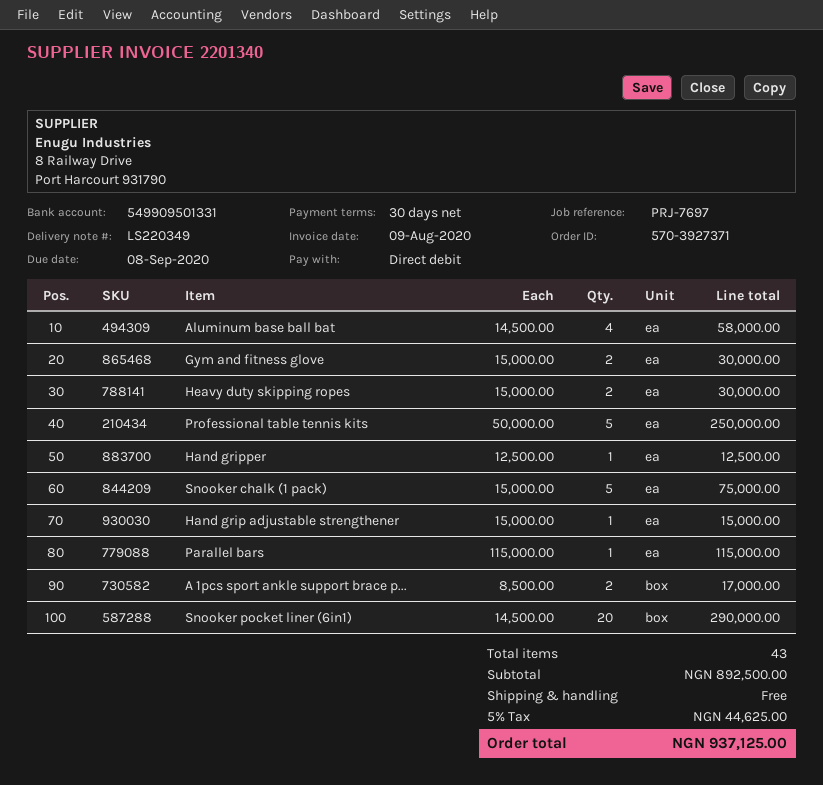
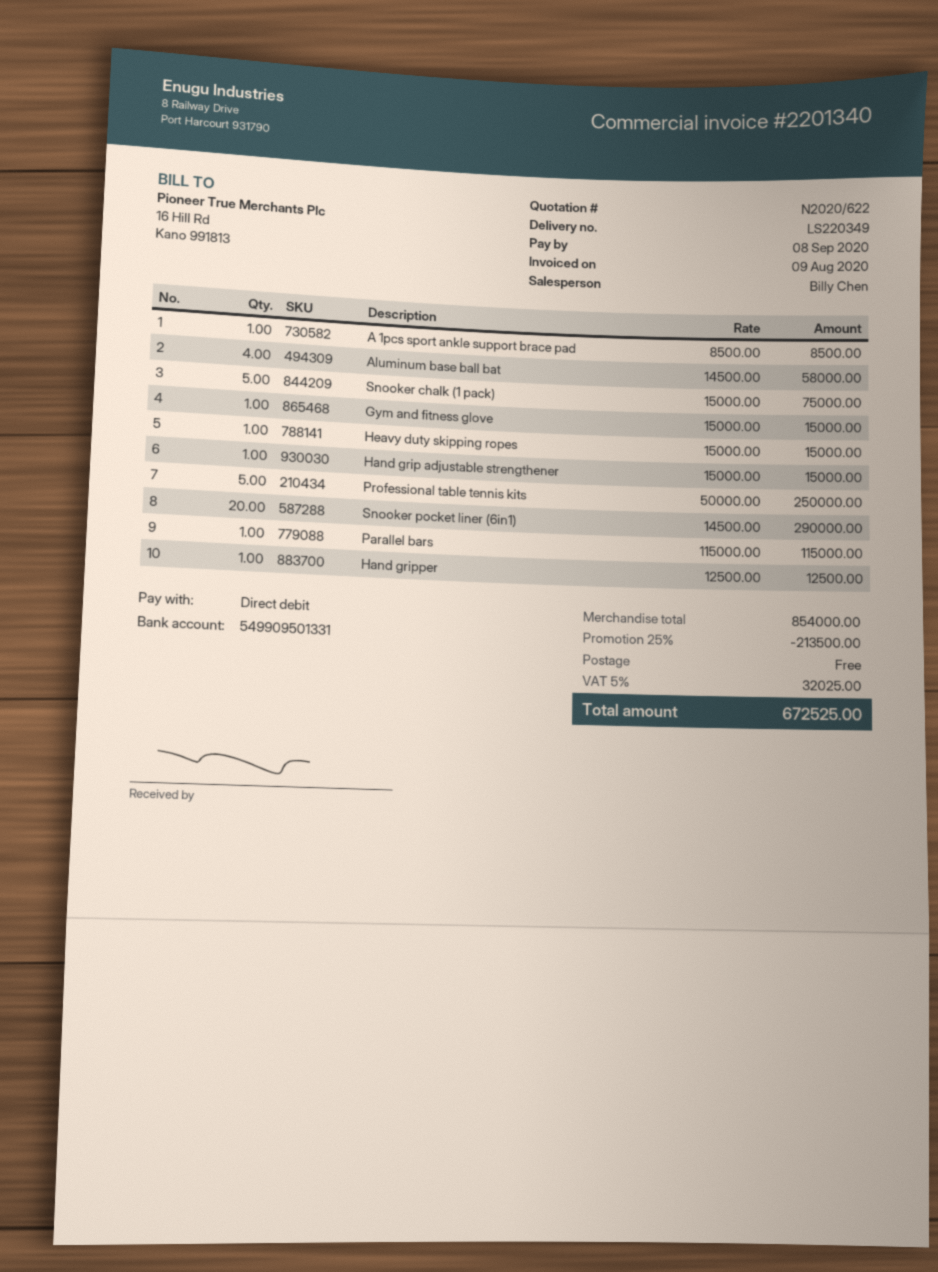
Gym and fitness glove: 2 x 15000.00 = 30000.00 -> 1 x 15000.00 = 15000.00
Heavy duty skipping ropes: 2 x 15000.00 = 30000.00 -> 1 x 15000.00 = 15000.00
A 1pcs sport ankle support brace p...: 2 x 8500.00 = 17000.00 -> 1 x 8500.00 = 8500.00
subtotal: 892500.00 -> 854000.00
discount: none -> 25% = 213500.00
tax: 5% = 44625.00 -> 5% = 32025.00
total: 937125.00 -> 672525.00

